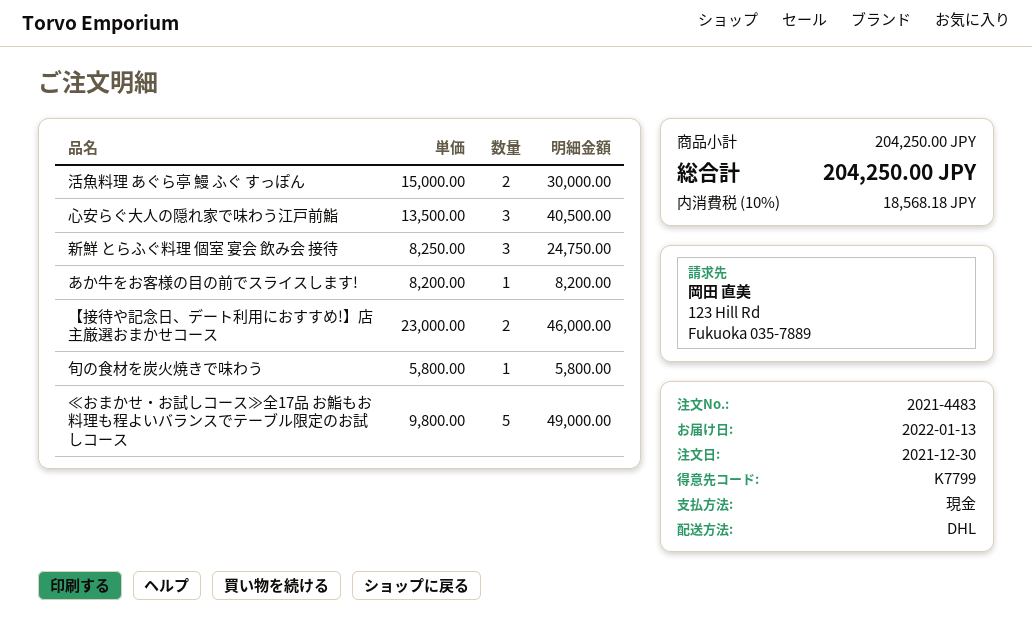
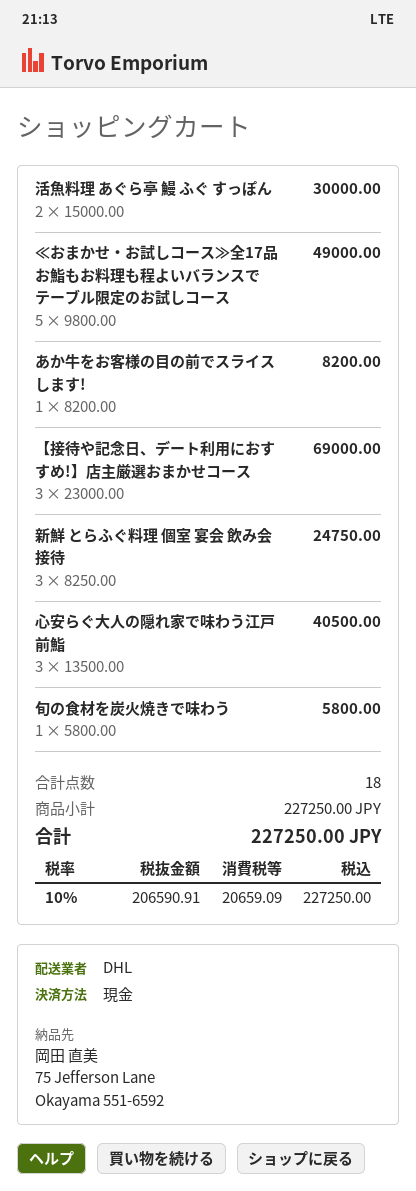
【接待や記念日、デート利用におすすめ!】店主厳選おまかせコース: 2 x 23000.00 = 46000.00 -> 3 x 23000.00 = 69000.00
subtotal: 204250.00 -> 227250.00
tax: 10% = 18568.18 -> 10% = 20659.09
total: 204250.00 -> 227250.00

